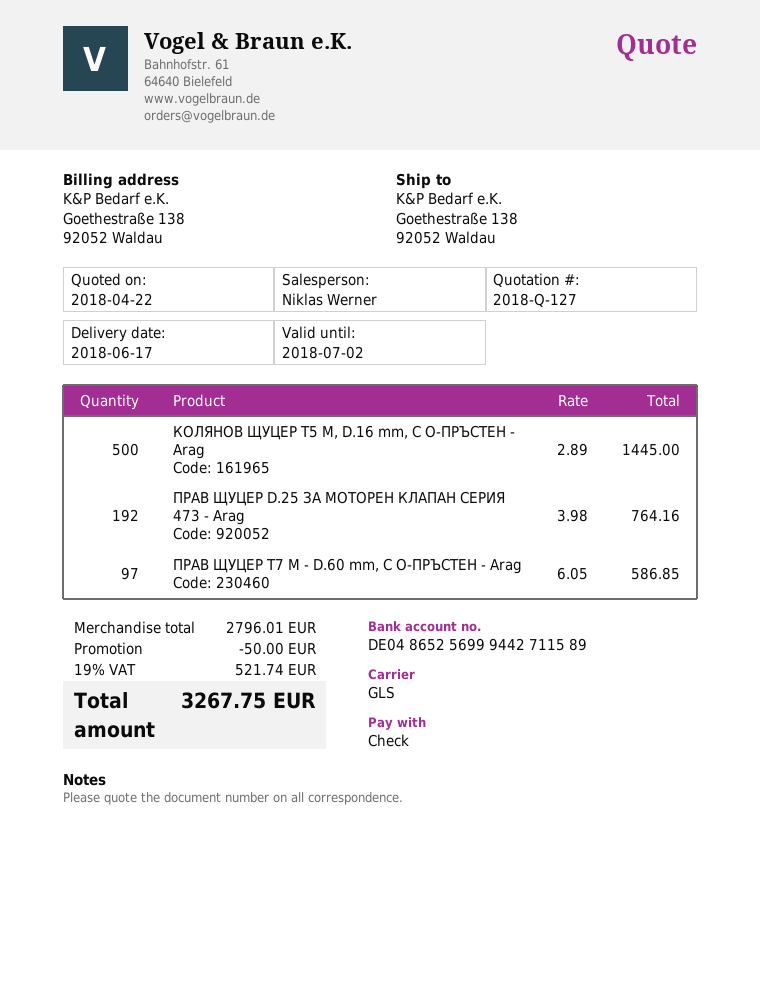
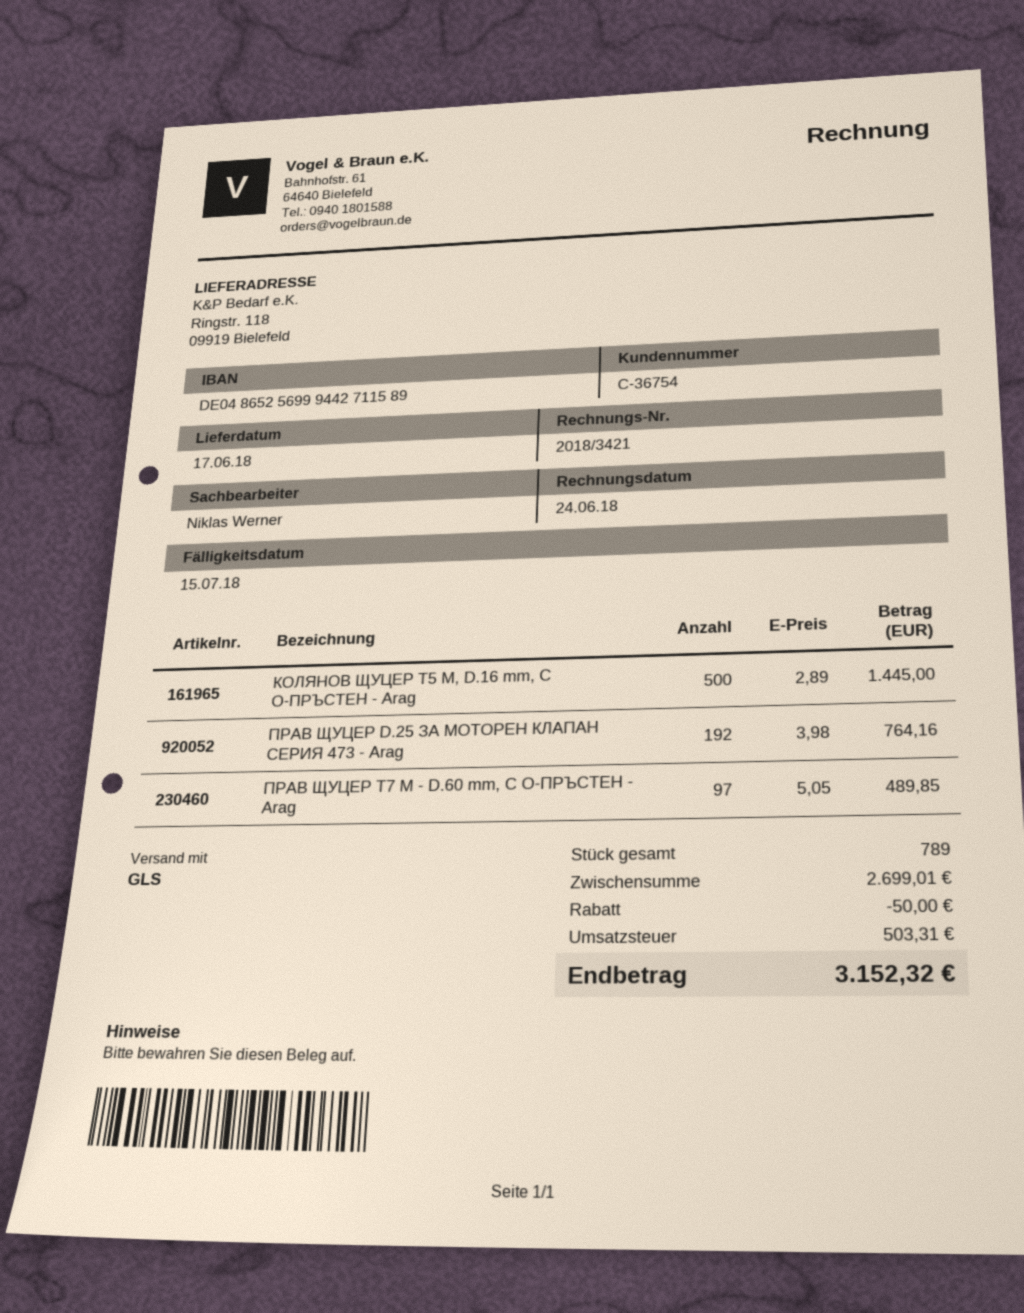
ship to: Goethestraße 138, 92052 Waldau -> Ringstr. 118, 09919 Bielefeld
ПРАВ ЩУЦЕР Т7 M - D.60 mm, С О-ПРЪСТЕН - Arag: 97 x 6.05 = 586.85 -> 97 x 5.05 = 489.85
subtotal: 2796.01 -> 2699.01
tax: 521.74 -> 503.31
total: 3267.75 -> 3152.32

